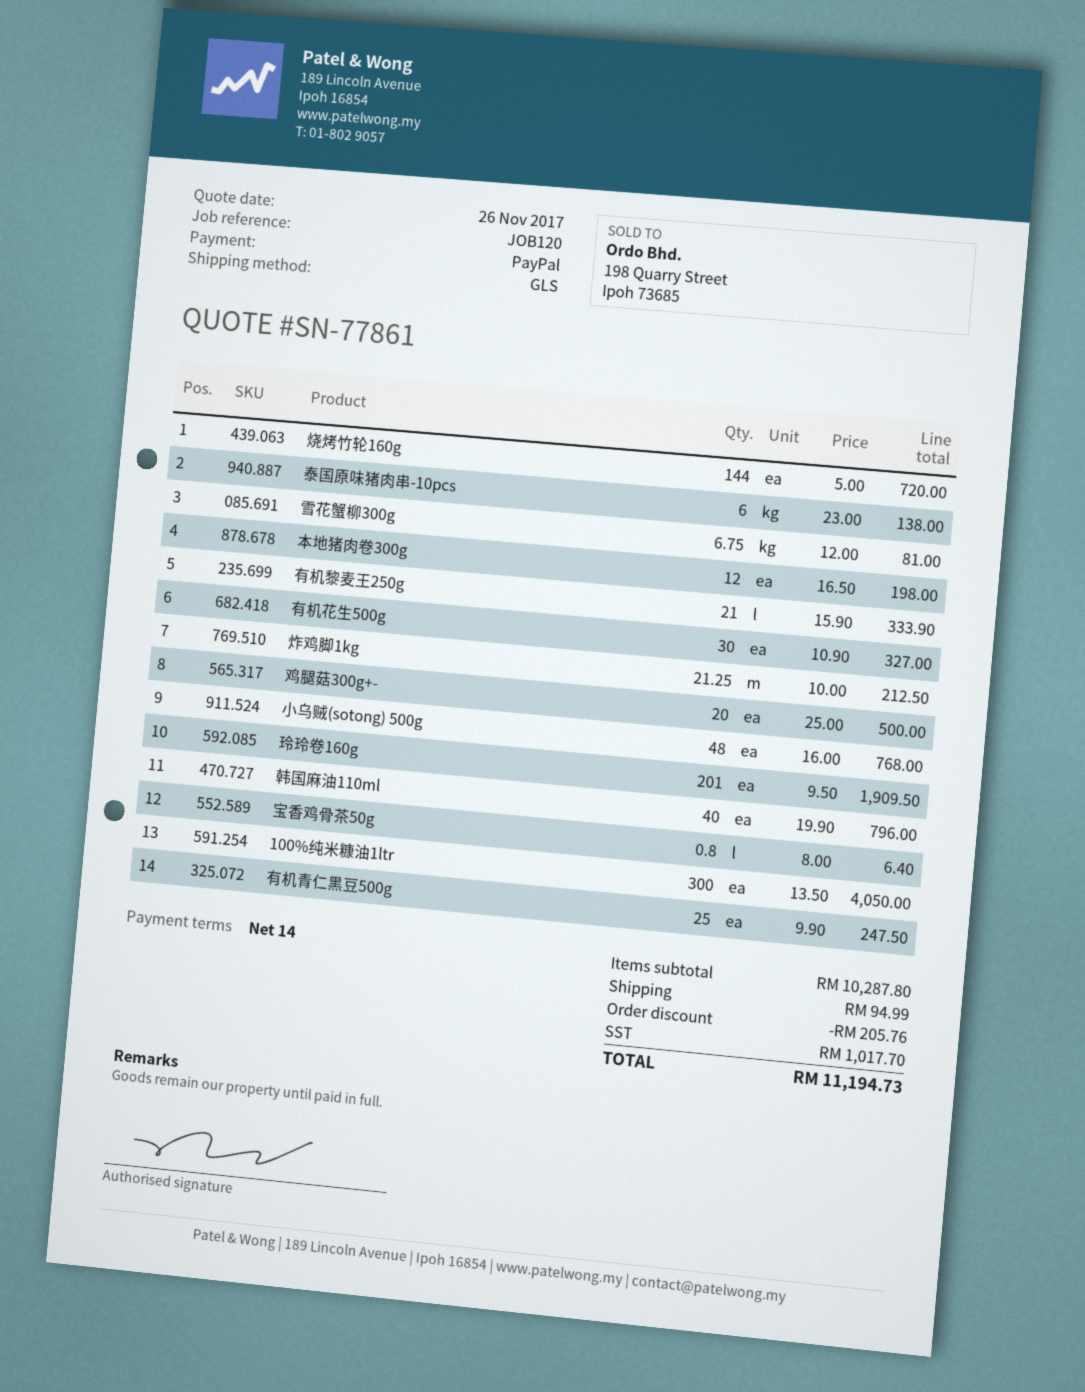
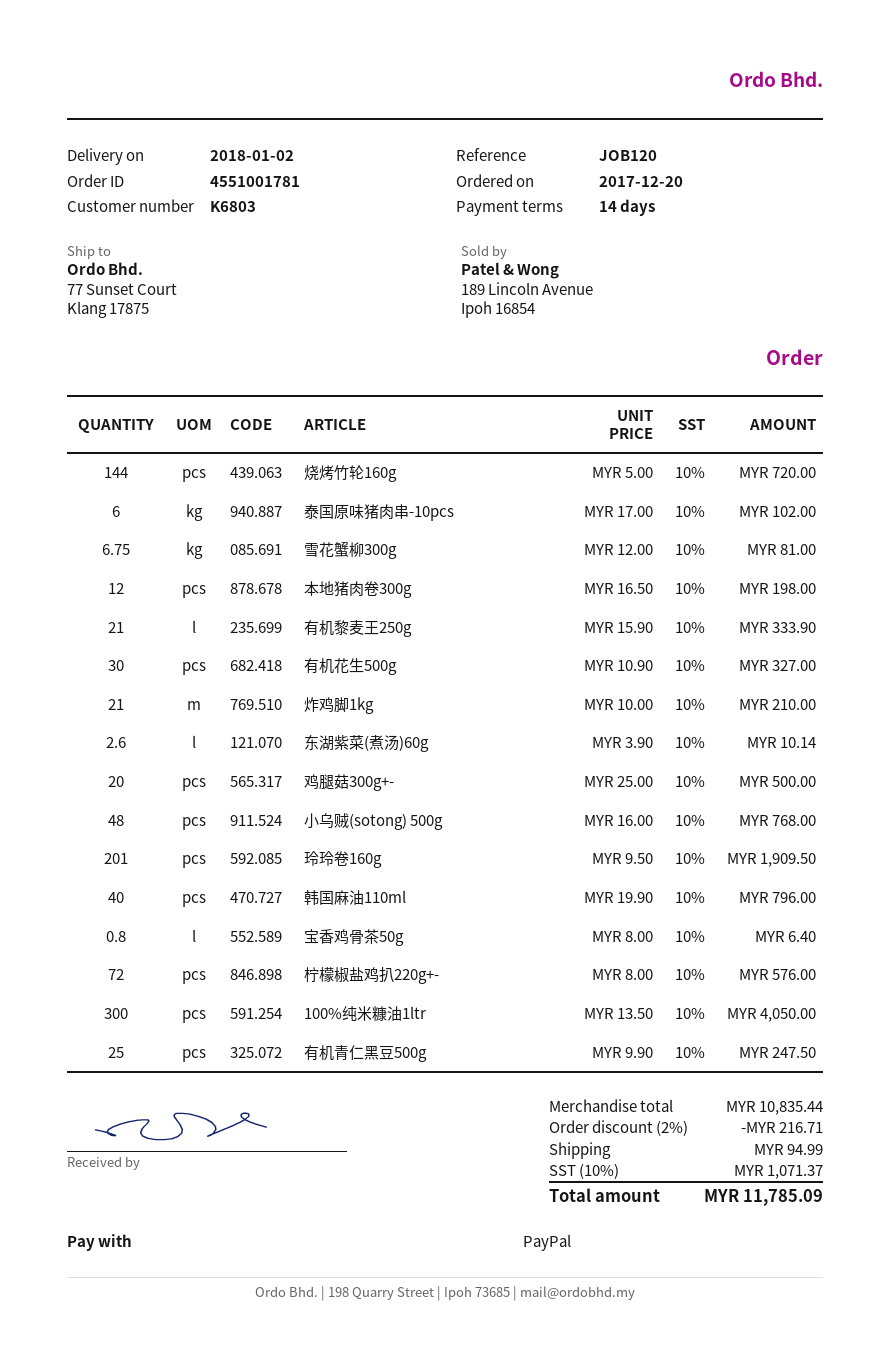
泰国原味猪肉串-10pcs: 6 x 23.00 = 138.00 -> 6 x 17.00 = 102.00
炸鸡脚1kg: 21.25 x 10.00 = 212.50 -> 21 x 10.00 = 210.00
东湖紫菜(煮汤)60g: none -> 2.6 x 3.90 = 10.14
柠檬椒盐鸡扒220g+-: none -> 72 x 8.00 = 576.00
subtotal: 10287.80 -> 10835.44
discount: 205.76 -> 216.71
tax: 1017.70 -> 1071.37
total: 11194.73 -> 11785.09

